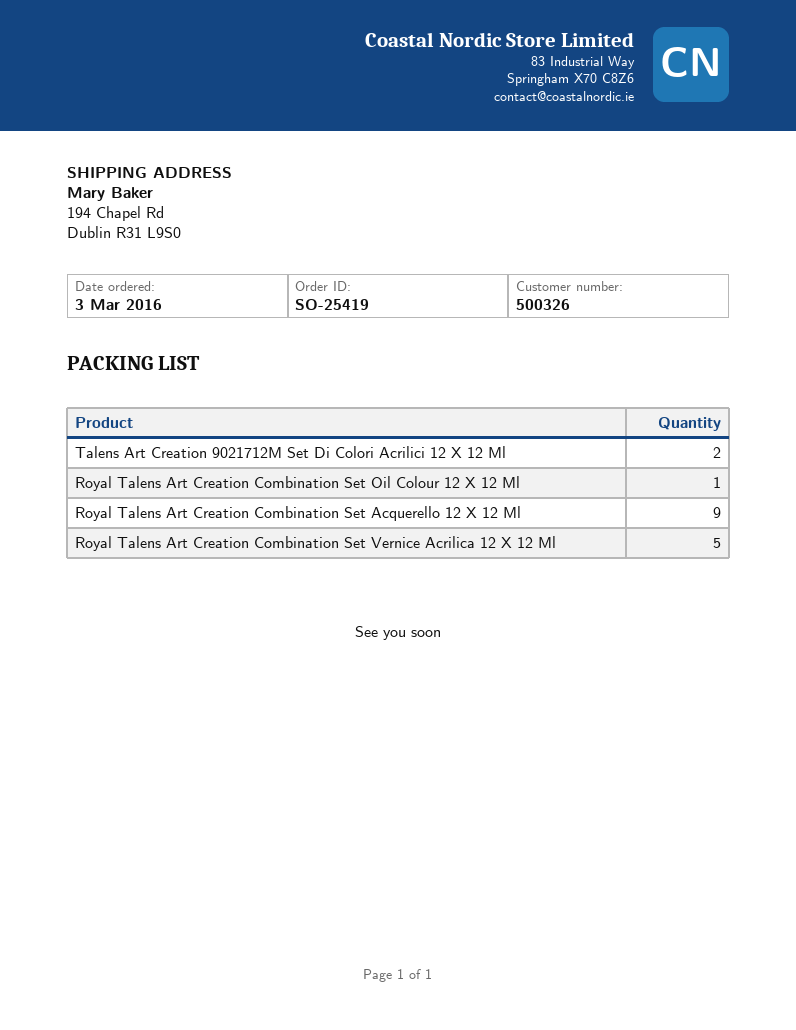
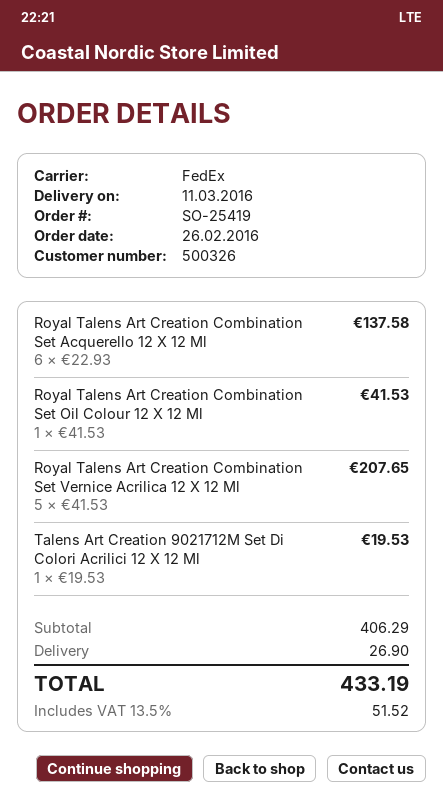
order date: 2016-03-03 -> 2016-02-26
Talens Art Creation 9021712M Set Di Colori Acrilici 12 X 12 Ml: 2 -> 1
Royal Talens Art Creation Combination Set Acquerello 12 X 12 Ml: 9 -> 6

